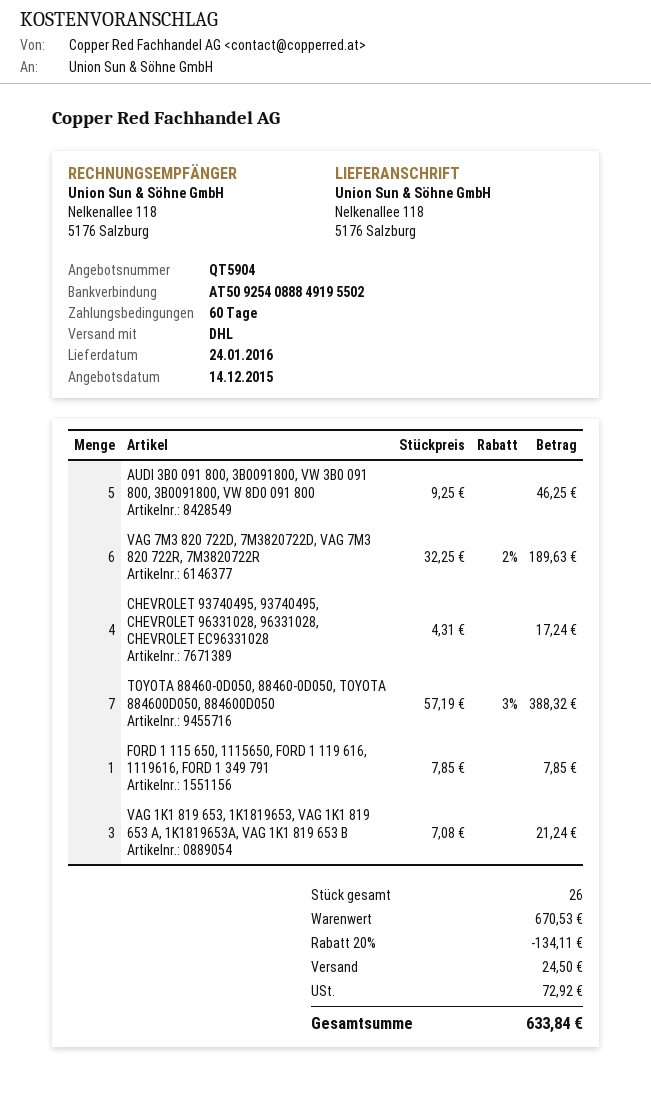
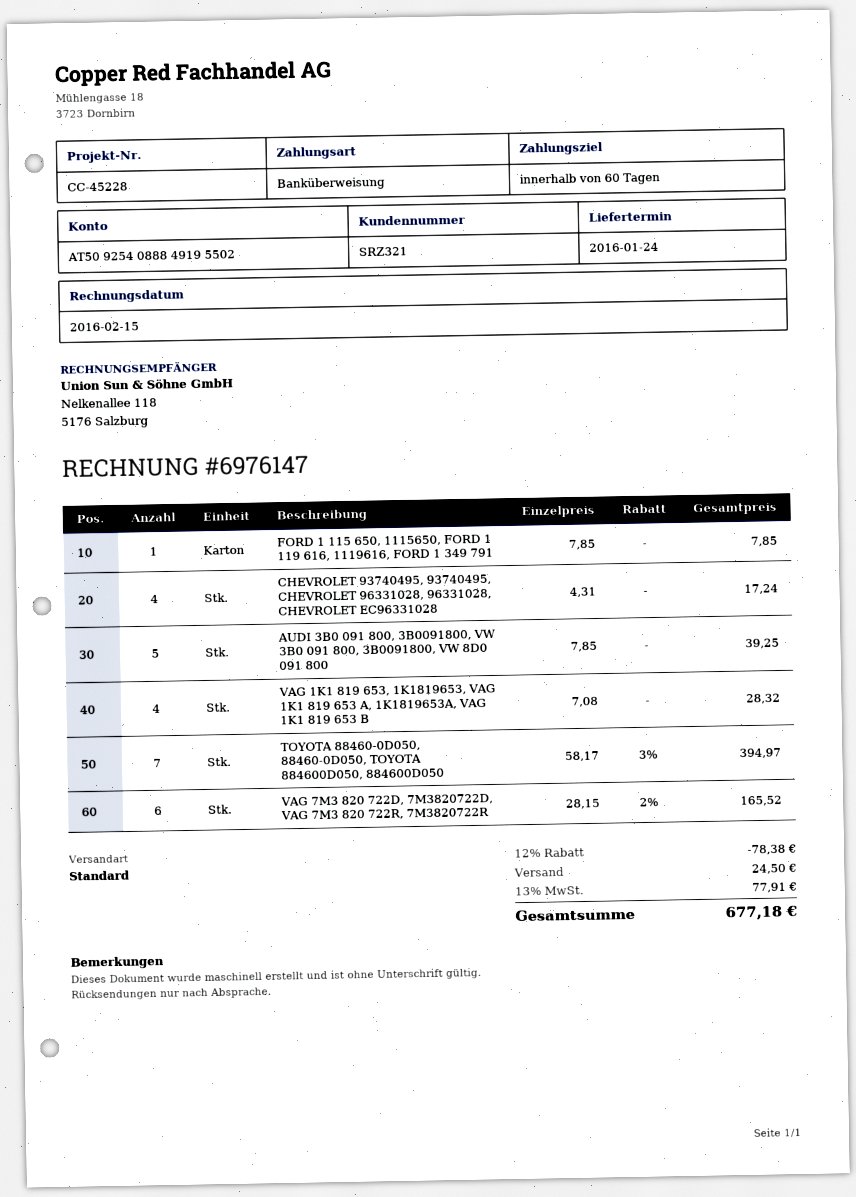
shipping method: DHL -> standard
AUDI 3B0 091 800, 3B0091800, VW 3B0 091 800, 3B0091800, VW 8D0 091 800: 5 x 9.25 = 46.25 -> 5 x 7.85 = 39.25
VAG 7M3 820 722D, 7M3820722D, VAG 7M3 820 722R, 7M3820722R: 6 x 32.25 - 2% = 189.63 -> 6 x 28.15 - 2% = 165.52
TOYOTA 88460-0D050, 88460-0D050, TOYOTA 884600D050, 884600D050: 7 x 57.19 - 3% = 388.32 -> 7 x 58.17 - 3% = 394.97
VAG 1K1 819 653, 1K1819653, VAG 1K1 819 653 A, 1K1819653A, VAG 1K1 819 653 B: 3 x 7.08 = 21.24 -> 4 x 7.08 = 28.32
discount: 20% = 134.11 -> 12% = 78.38
tax: 72.92 -> 77.91
total: 633.84 -> 677.18

